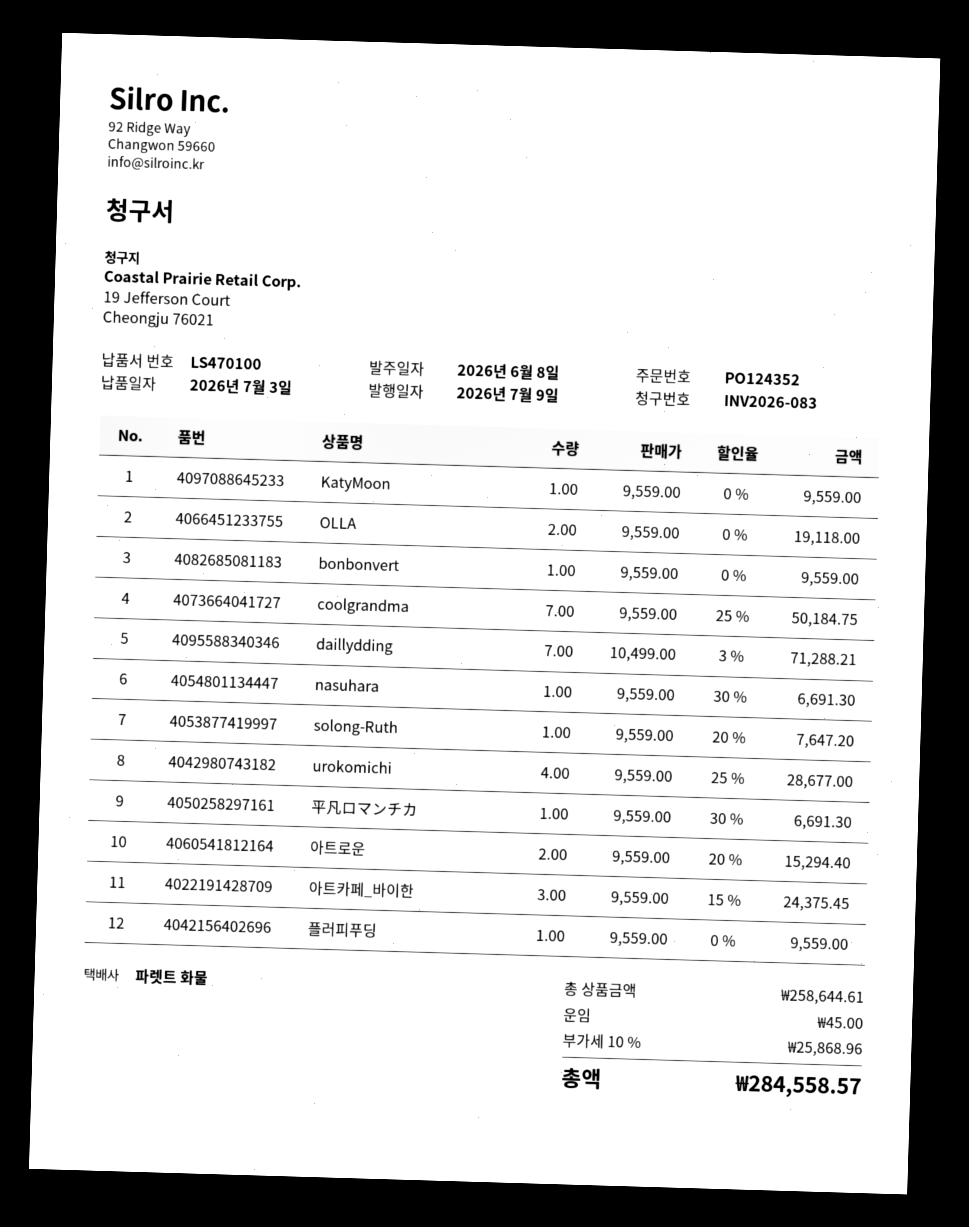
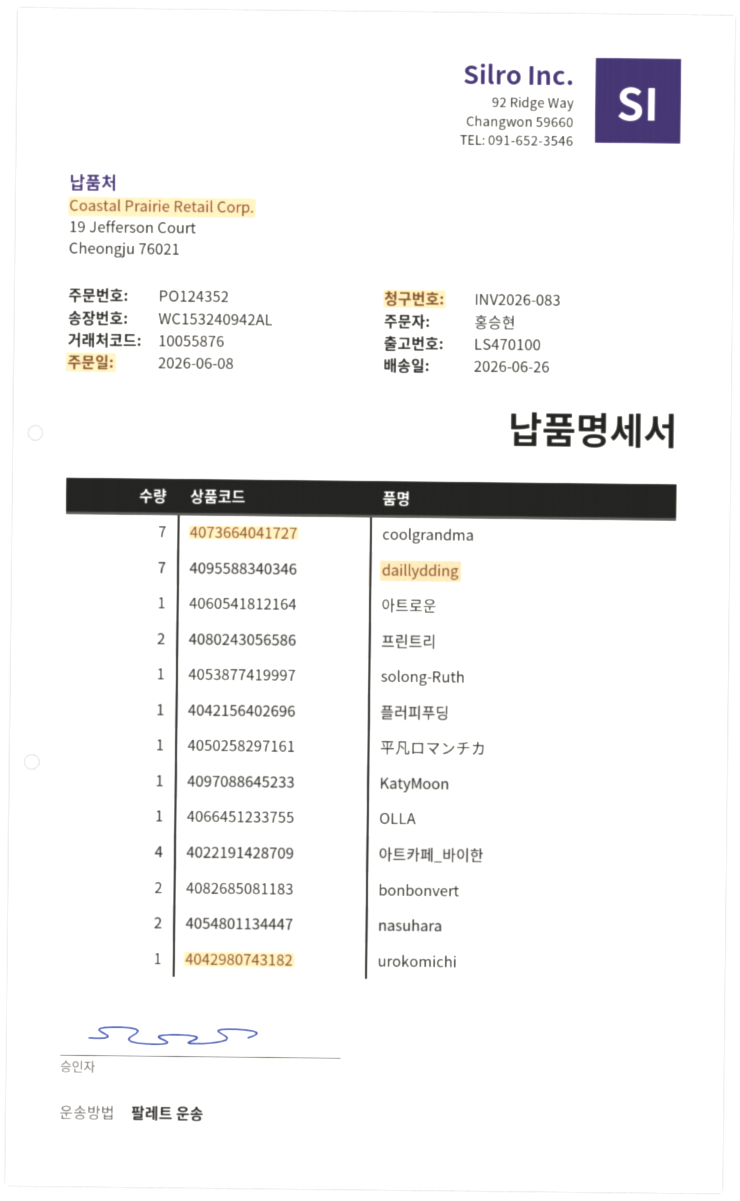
delivery date: 2026-07-03 -> 2026-06-26
OLLA: 2 -> 1
bonbonvert: 1 -> 2
nasuhara: 1 -> 2
urokomichi: 4 -> 1
아트로운: 2 -> 1
아트카페_바이한: 3 -> 4
프린트리: none -> 2

